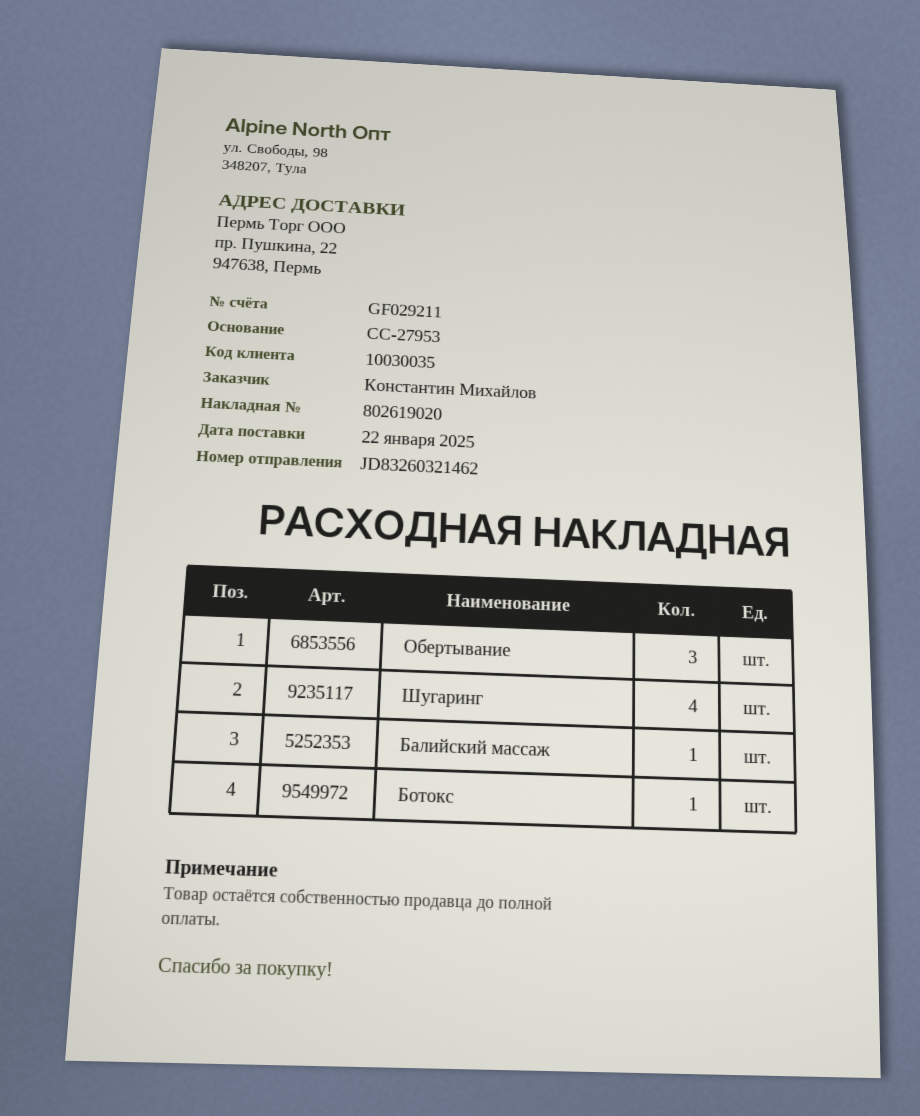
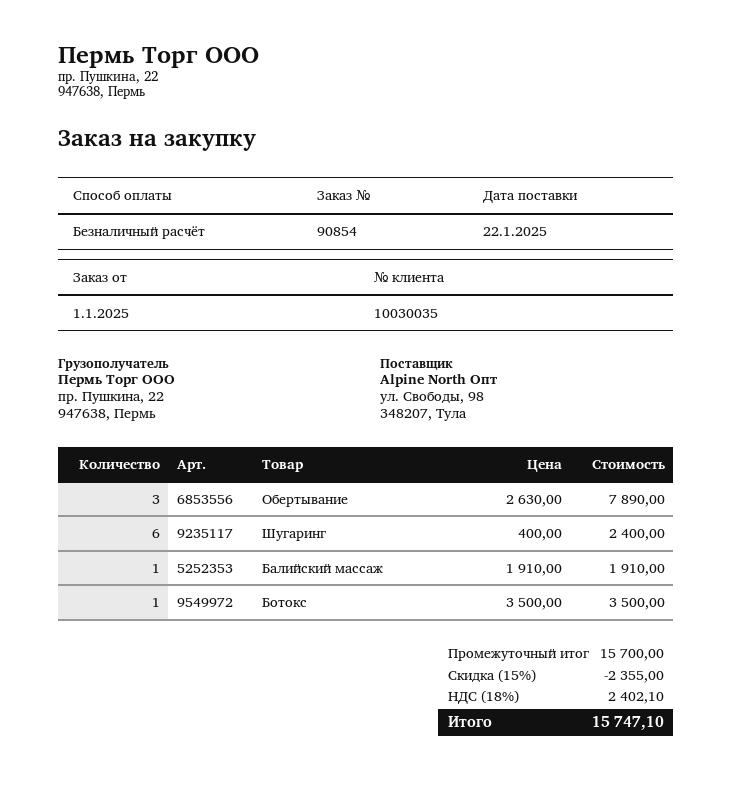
Шугаринг: 4 -> 6

